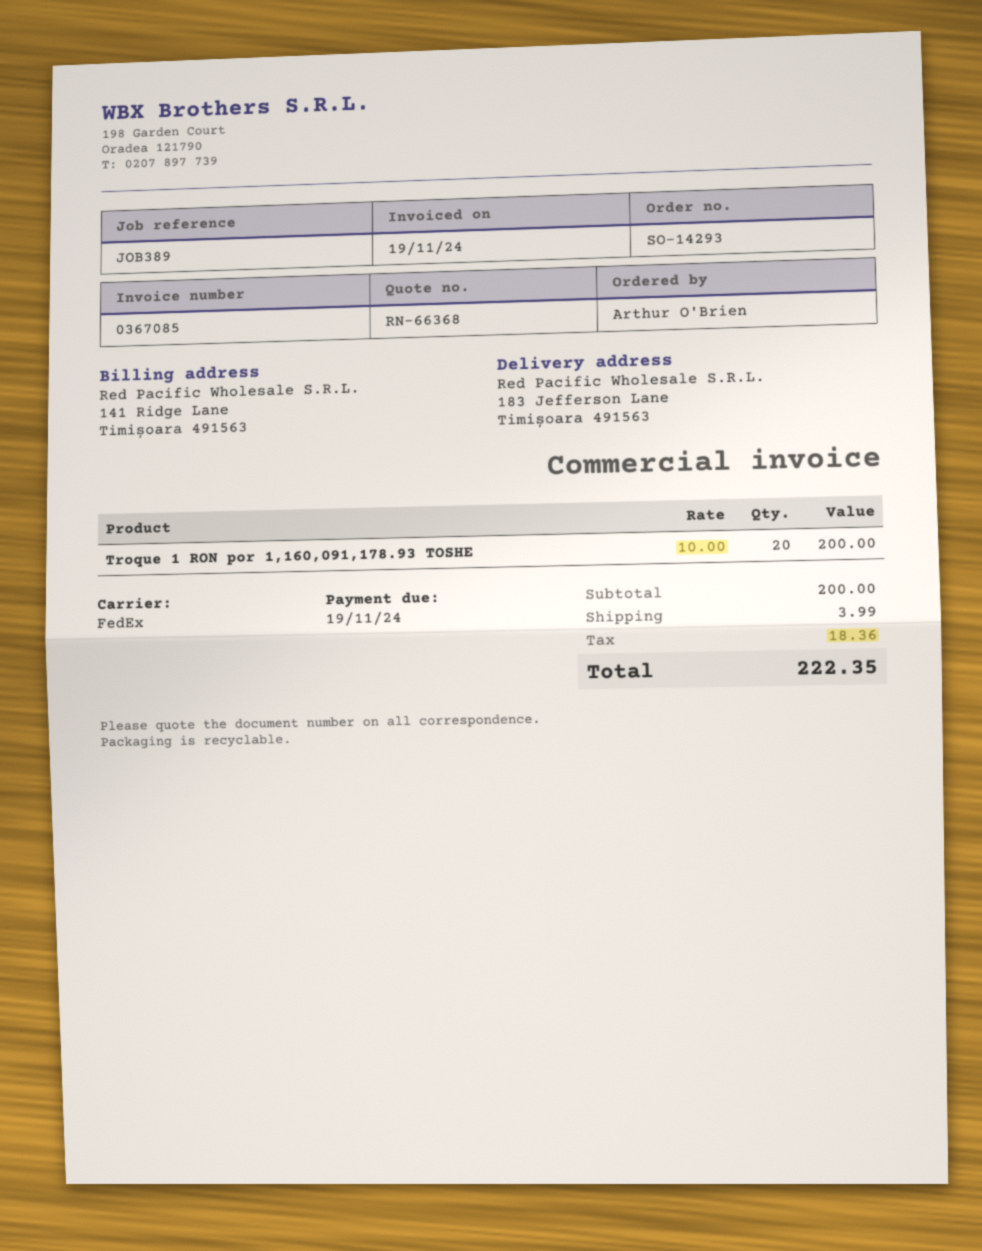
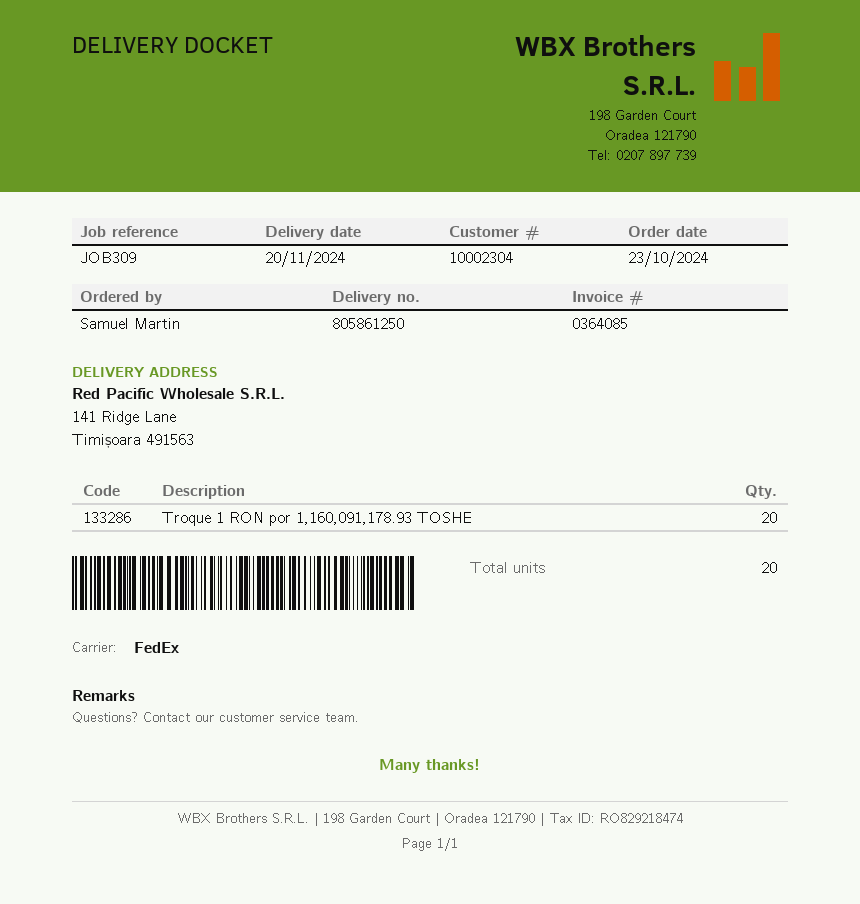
invoice number: 0367085 -> 0364085
reference: JOB389 -> JOB309
ordered by: Arthur O'Brien -> Samuel Martin
ship to: 183 Jefferson Lane, Timișoara 491563 -> 141 Ridge Lane, Timișoara 491563

